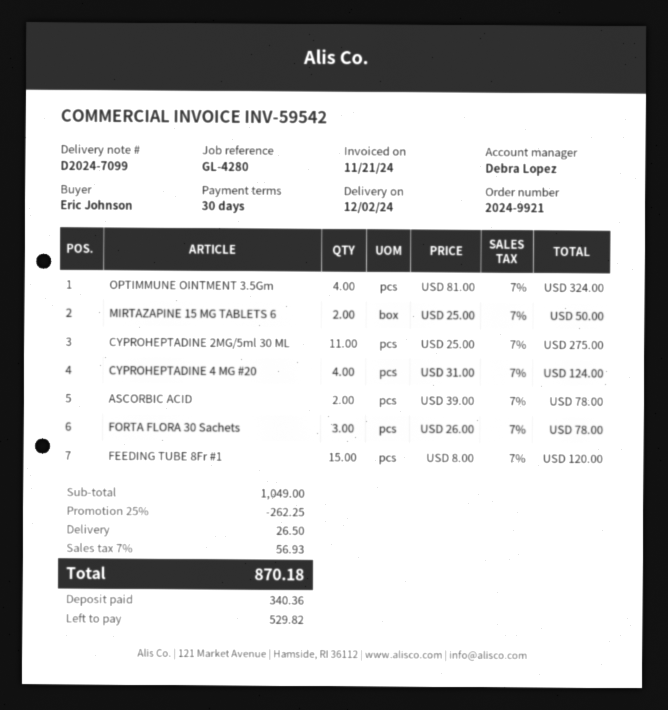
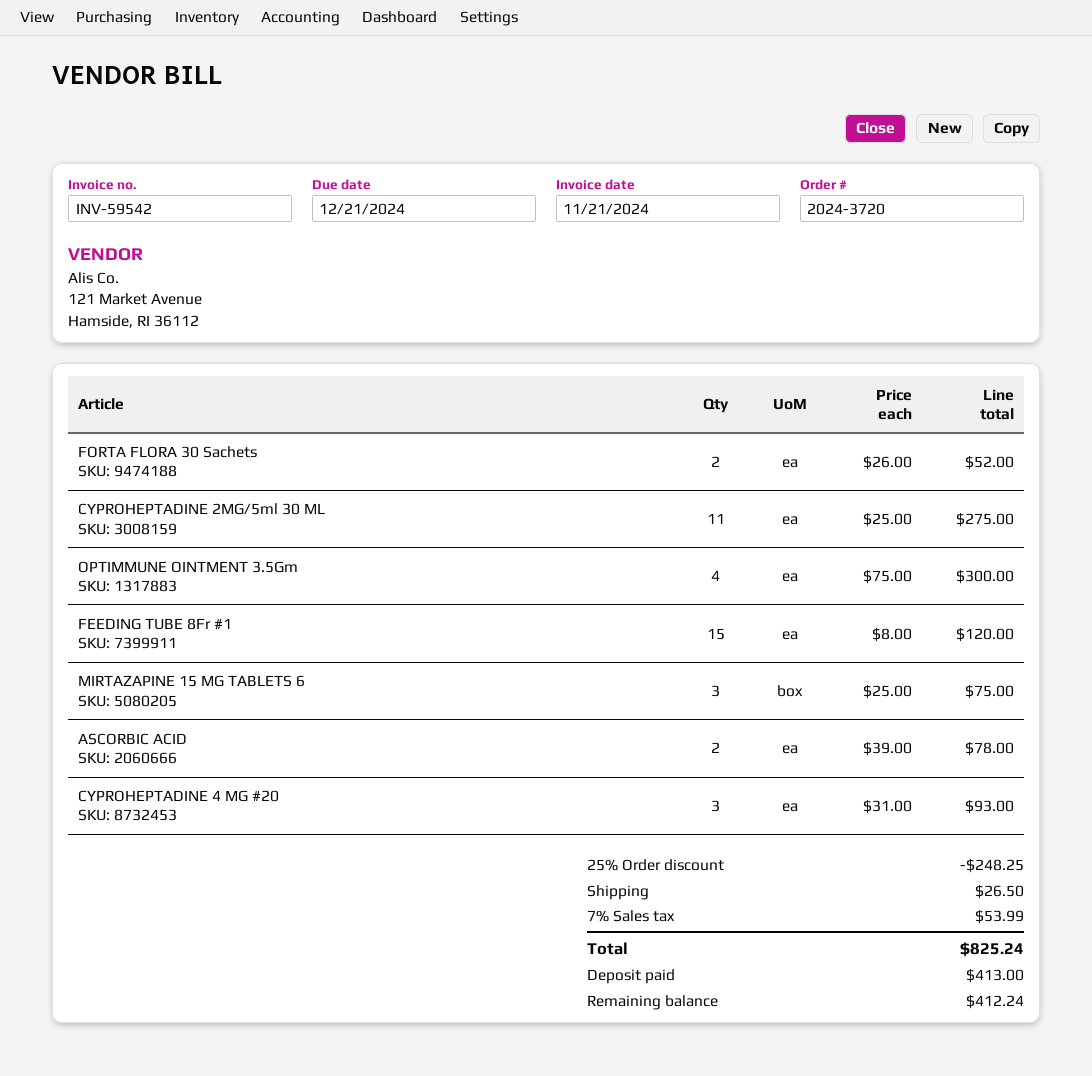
order number: 2024-9921 -> 2024-3720
OPTIMMUNE OINTMENT 3.5Gm: 4 x 81.00 = 324.00 -> 4 x 75.00 = 300.00
MIRTAZAPINE 15 MG TABLETS 6: 2 x 25.00 = 50.00 -> 3 x 25.00 = 75.00
CYPROHEPTADINE 4 MG #20: 4 x 31.00 = 124.00 -> 3 x 31.00 = 93.00
FORTA FLORA 30 Sachets: 3 x 26.00 = 78.00 -> 2 x 26.00 = 52.00
discount: 25% = 262.25 -> 25% = 248.25
tax: 7% = 56.93 -> 7% = 53.99
total: 870.18 -> 825.24
deposit: 340.36 -> 413.00
balance: 529.82 -> 412.24

